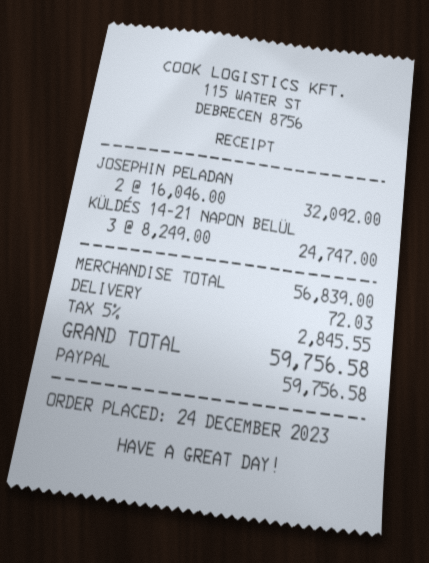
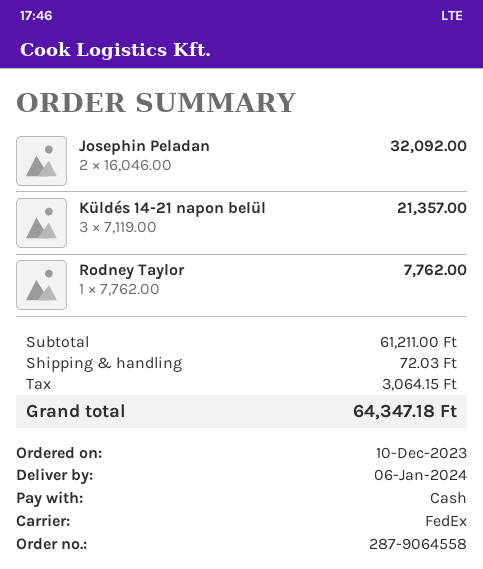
order date: 2023-12-24 -> 2023-12-10
payment method: PayPal -> cash
KÜLDÉS 14-21 NAPON BELÜL: 3 x 8249.00 = 24747.00 -> 3 x 7119.00 = 21357.00
Rodney Taylor: none -> 1 x 7762.00 = 7762.00
subtotal: 56839.00 -> 61211.00
tax: 2845.55 -> 3064.15
total: 59756.58 -> 64347.18

